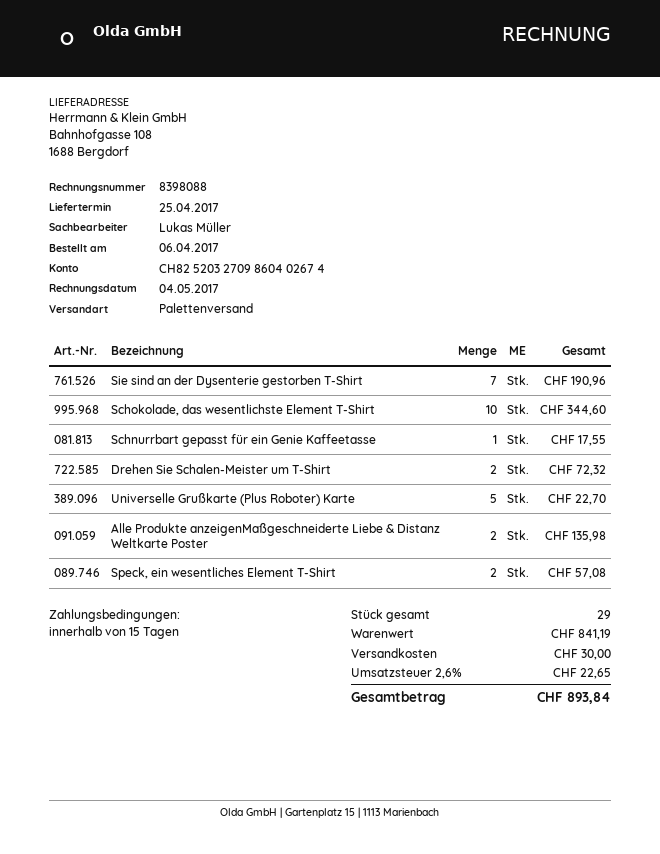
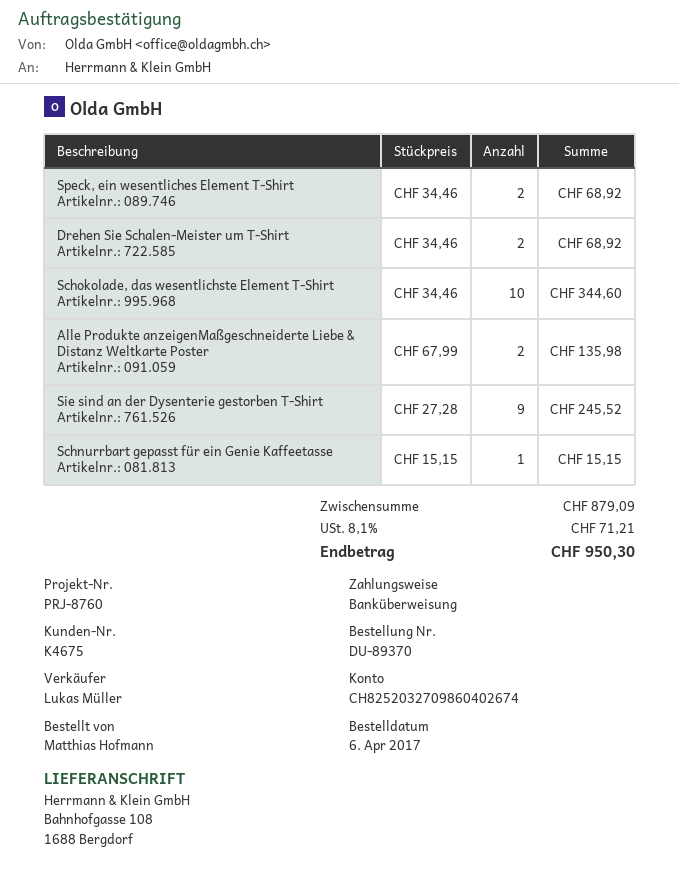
Sie sind an der Dysenterie gestorben T-Shirt: 7 for 190.96 -> 9 for 245.52
Schnurrbart gepasst für ein Genie Kaffeetasse: 1 for 17.55 -> 1 for 15.15
Drehen Sie Schalen-Meister um T-Shirt: 2 for 72.32 -> 2 for 68.92
Universelle Grußkarte (Plus Roboter) Karte: 5 for 22.70 -> none
Speck, ein wesentliches Element T-Shirt: 2 for 57.08 -> 2 for 68.92
subtotal: 841.19 -> 879.09
shipping: 30.00 -> none
tax: 2.6% = 22.65 -> 8.1% = 71.21
total: 893.84 -> 950.30

